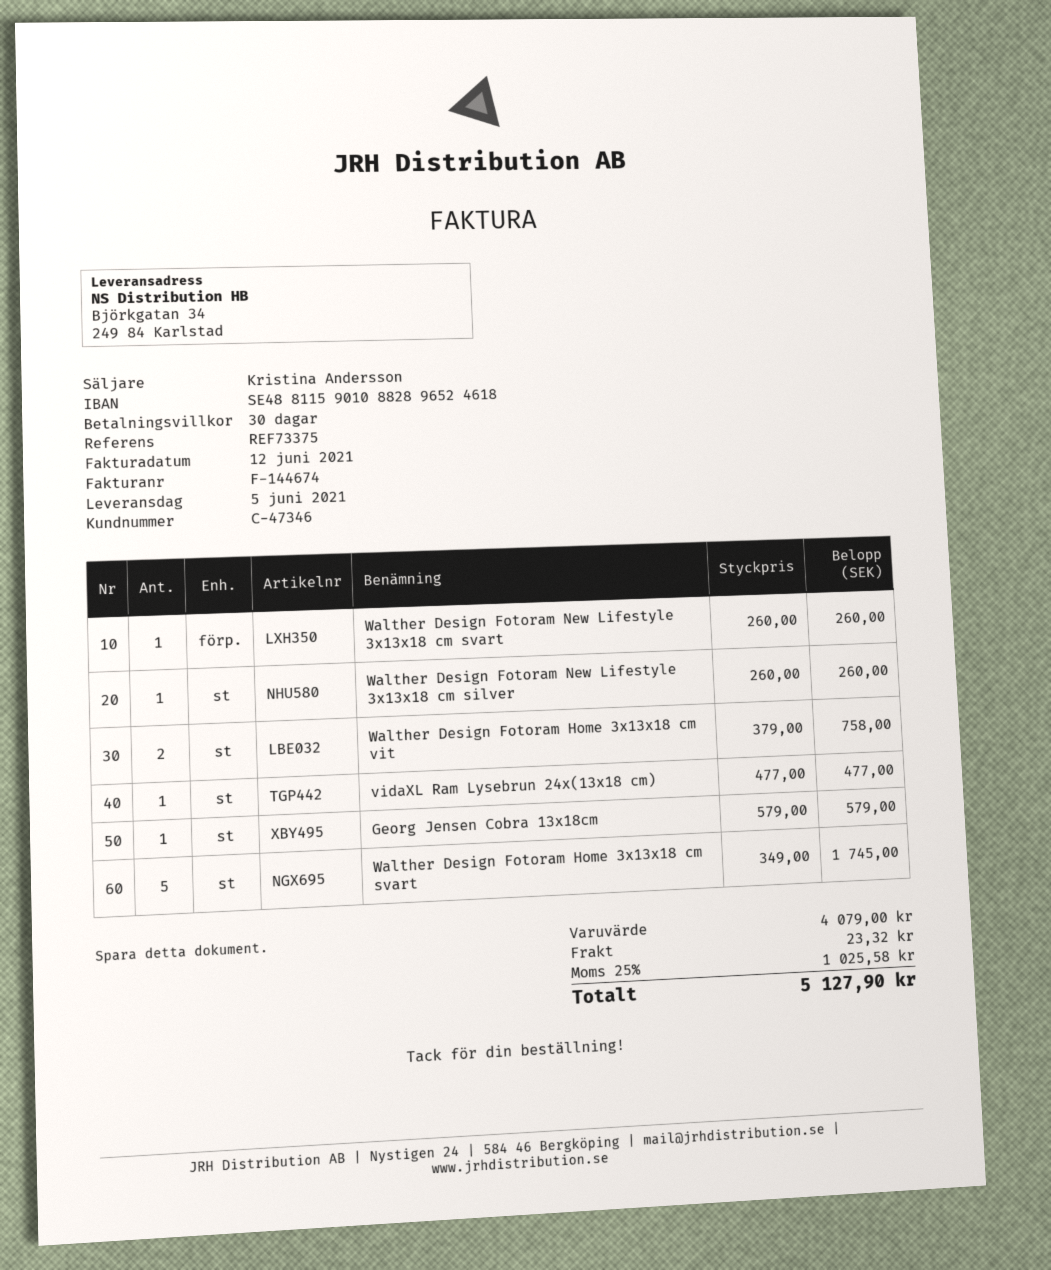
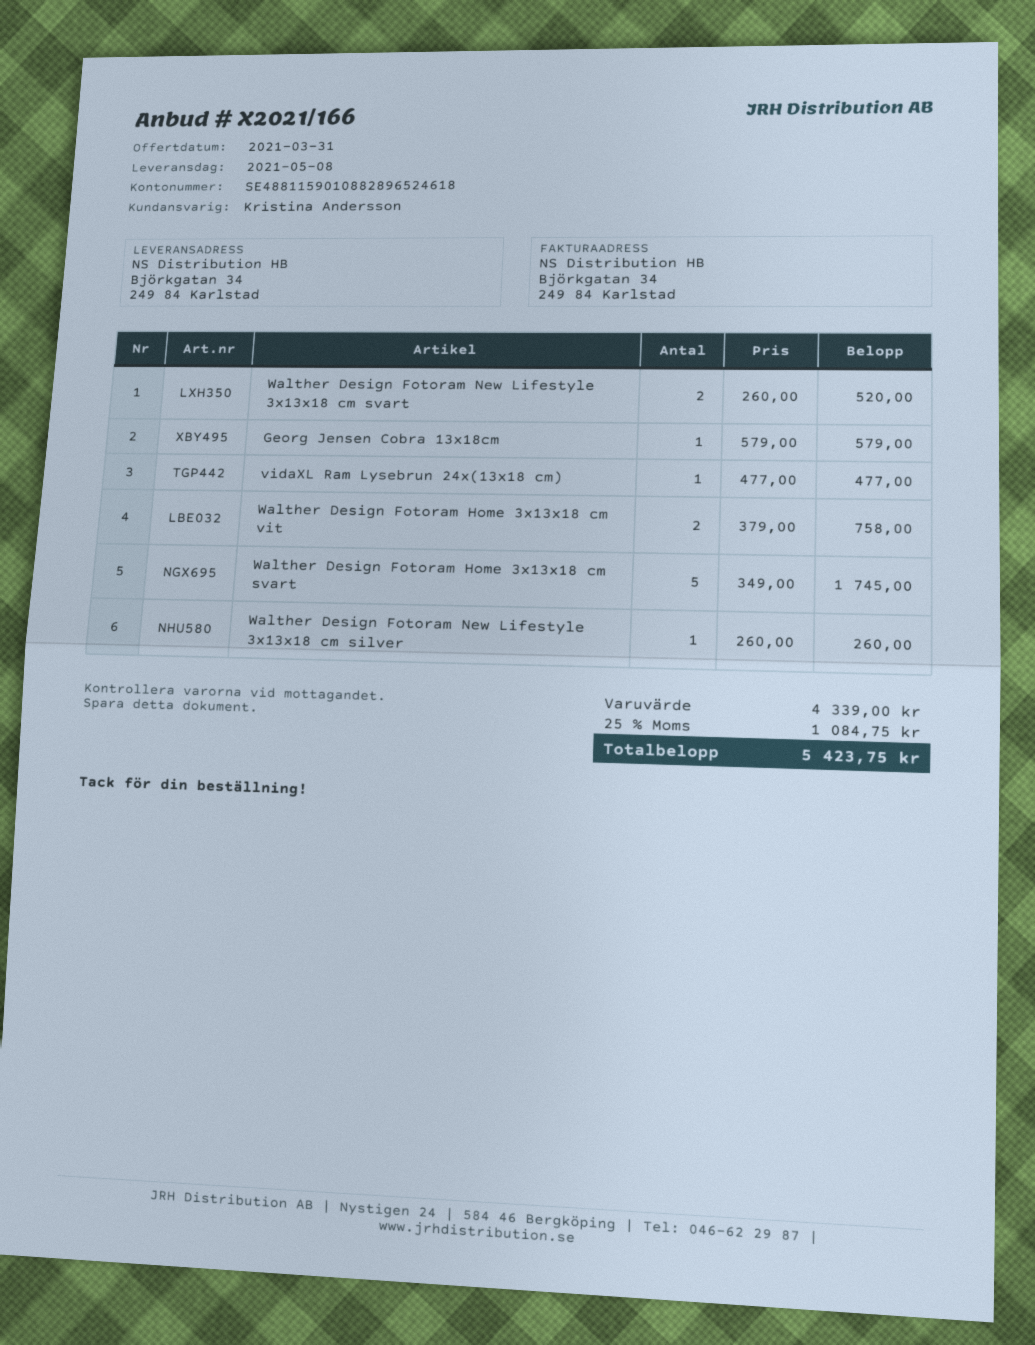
delivery date: 2021-06-05 -> 2021-05-08
Walther Design Fotoram New Lifestyle 3x13x18 cm svart: 1 x 260.00 = 260.00 -> 2 x 260.00 = 520.00
subtotal: 4079.00 -> 4339.00
shipping: 23.32 -> none
tax: 25% = 1025.58 -> 25% = 1084.75
total: 5127.90 -> 5423.75

